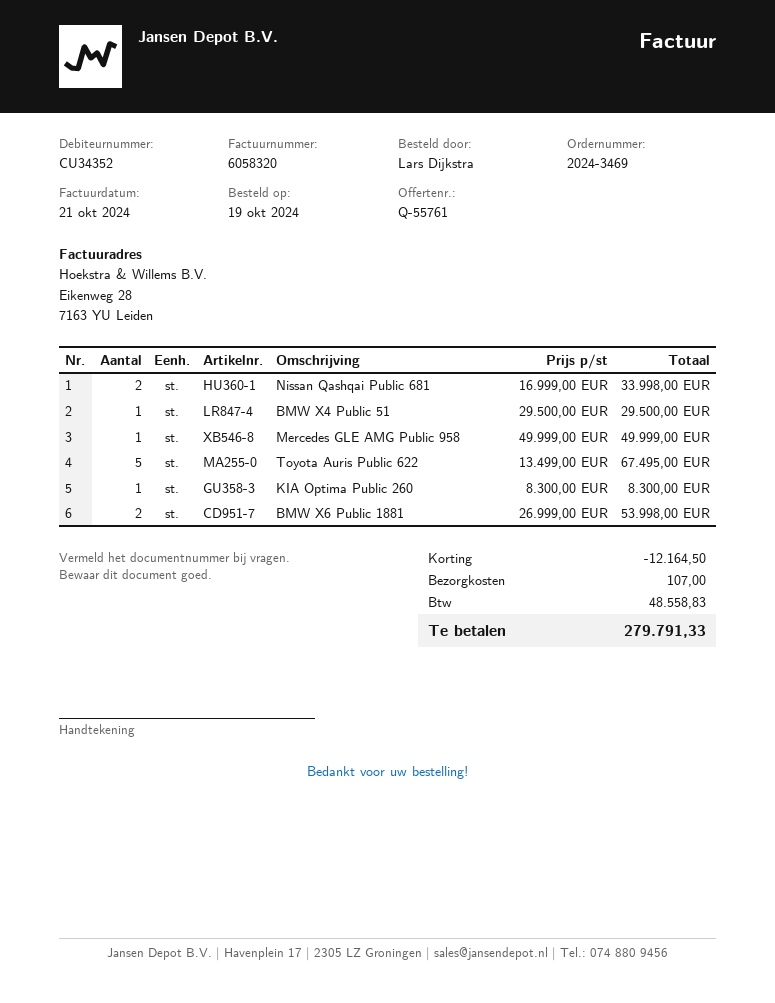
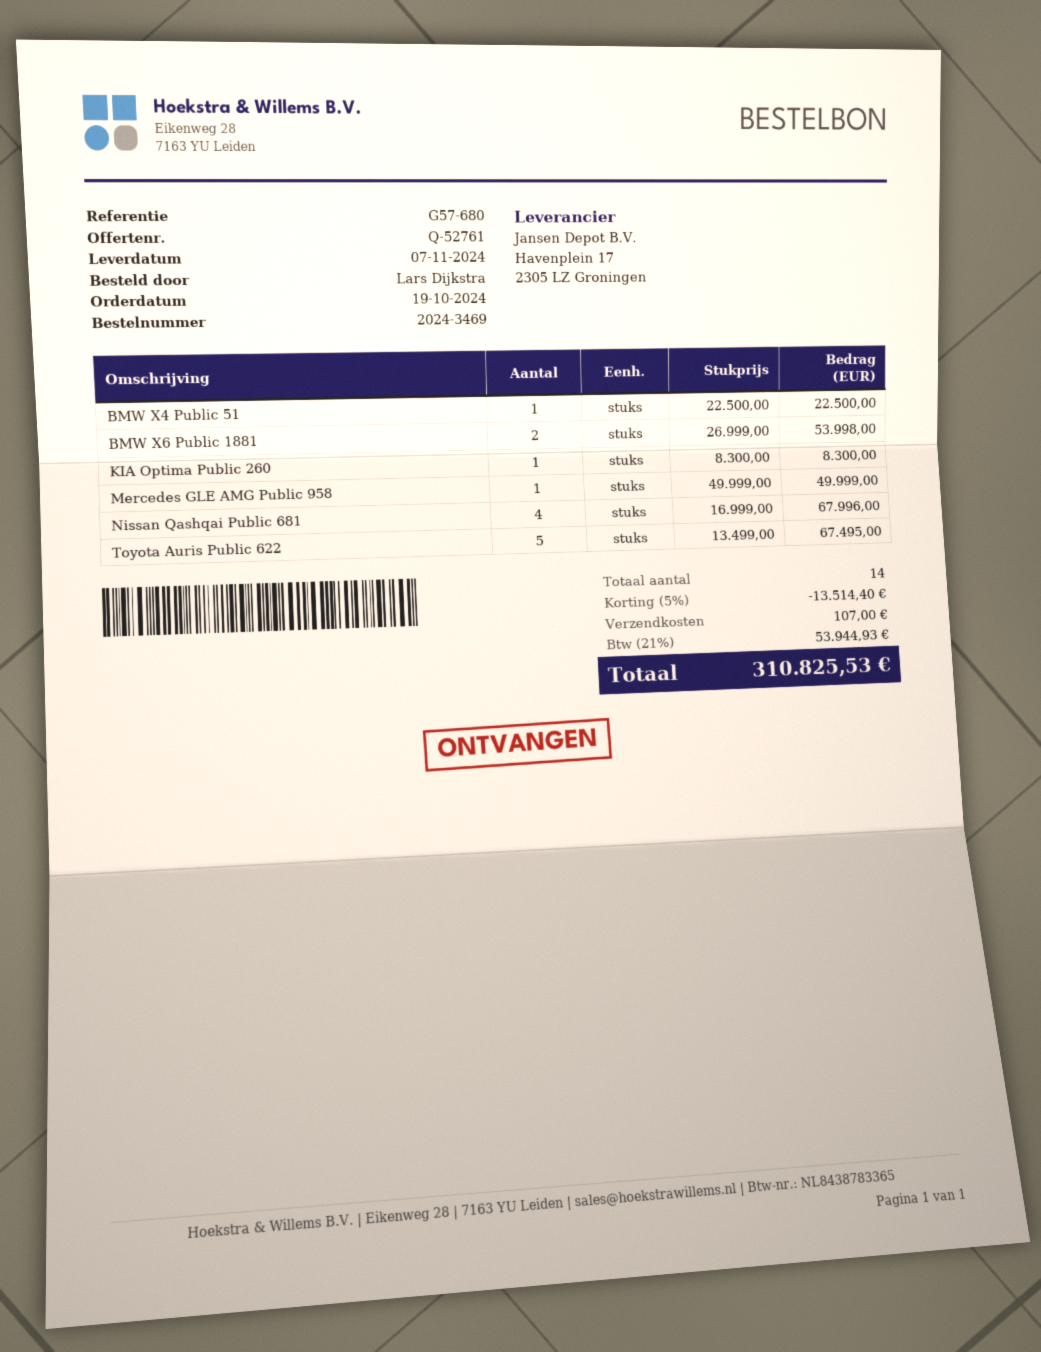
quote number: Q-55761 -> Q-52761
Nissan Qashqai Public 681: 2 x 16999.00 = 33998.00 -> 4 x 16999.00 = 67996.00
BMW X4 Public 51: 1 x 29500.00 = 29500.00 -> 1 x 22500.00 = 22500.00
discount: 12164.50 -> 13514.40
tax: 48558.83 -> 53944.93
total: 279791.33 -> 310825.53

